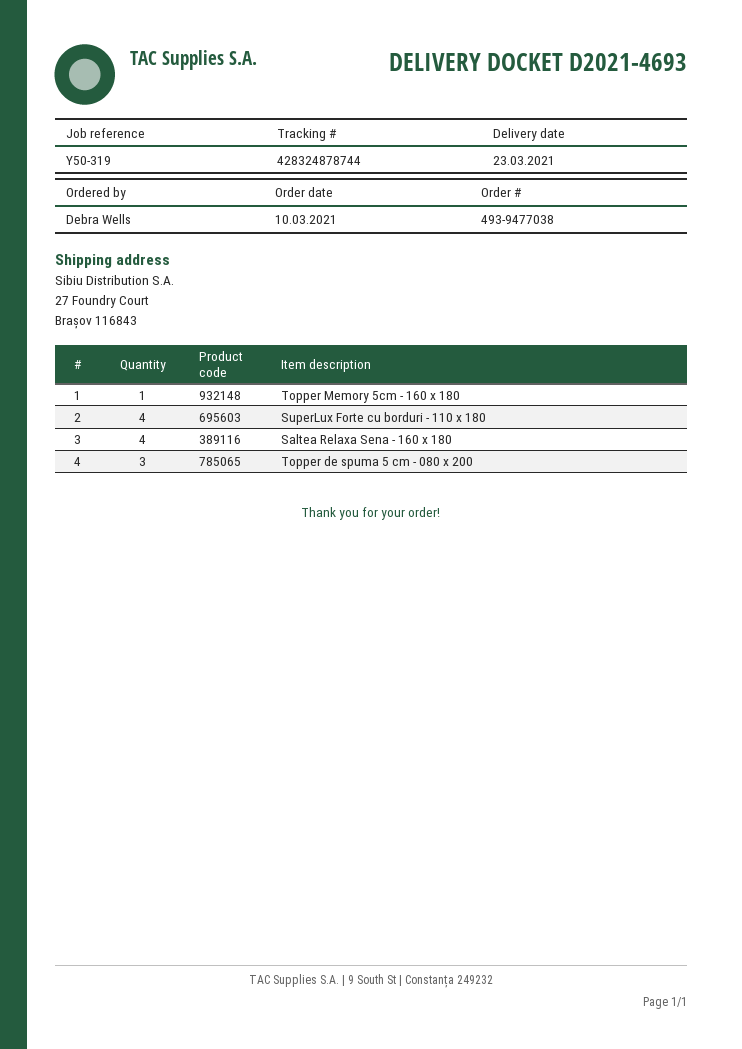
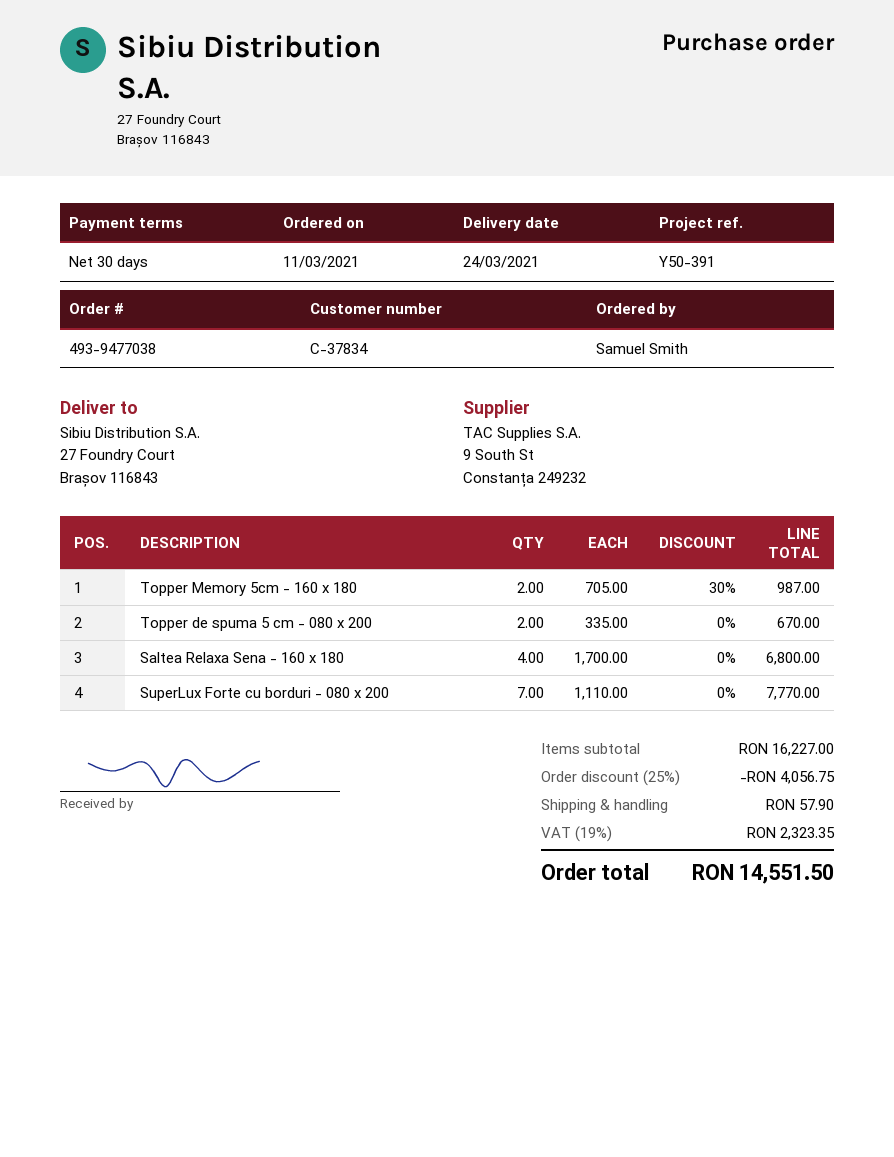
order date: 2021-03-10 -> 2021-03-11
delivery date: 2021-03-23 -> 2021-03-24
reference: Y50-319 -> Y50-391
ordered by: Debra Wells -> Samuel Smith
Topper Memory 5cm - 160 x 180: 1 -> 2
SuperLux Forte cu borduri - 110 x 180: 4 -> none
Topper de spuma 5 cm - 080 x 200: 3 -> 2
SuperLux Forte cu borduri - 080 x 200: none -> 7

